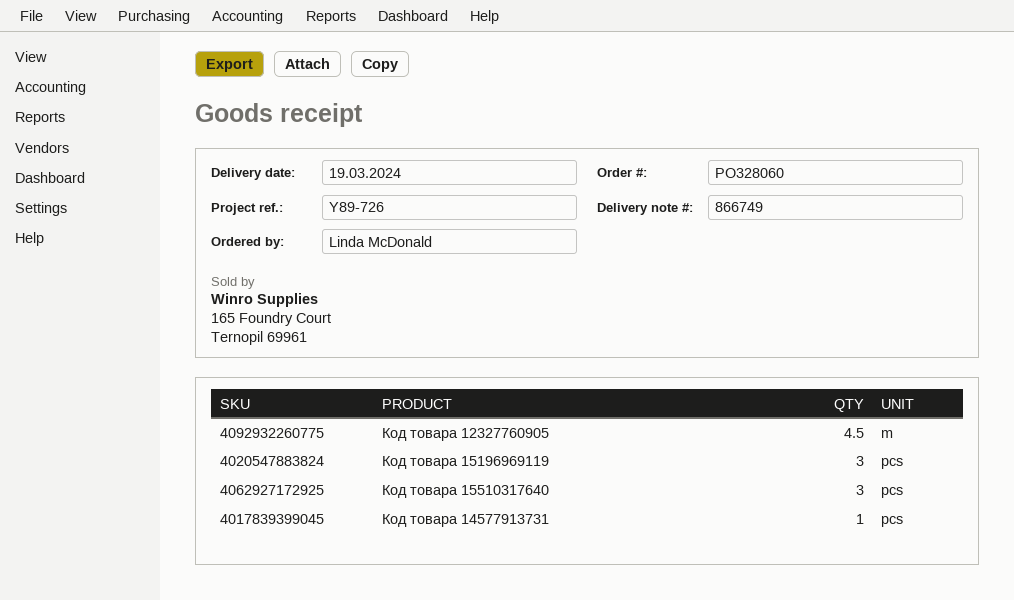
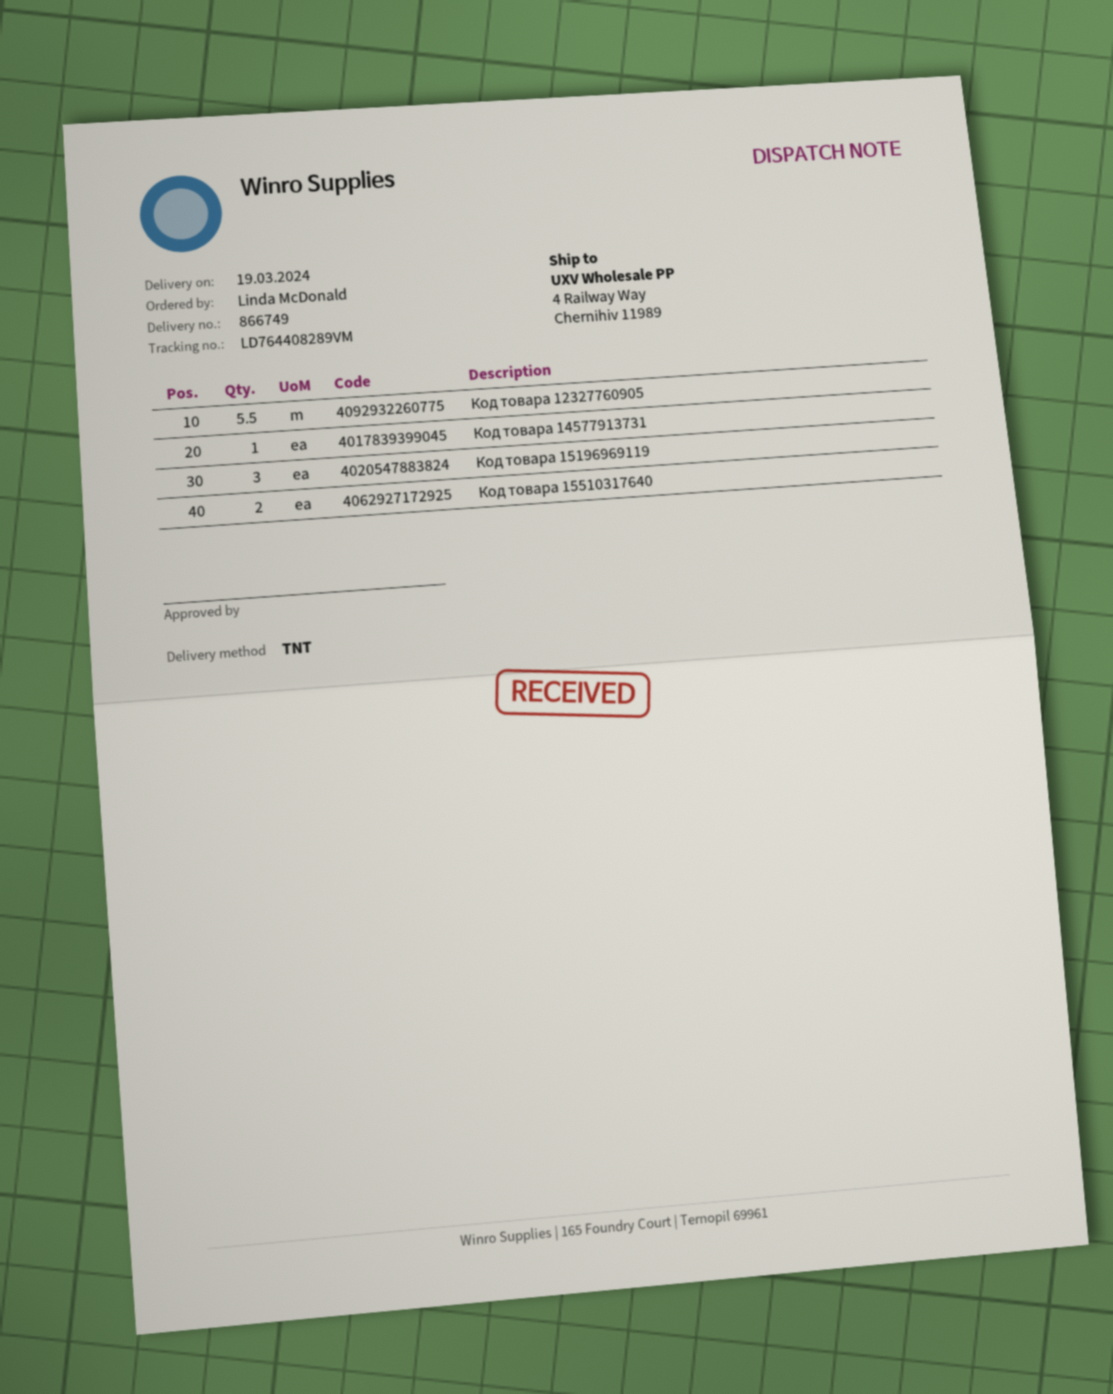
Код товара 12327760905: 4.5 -> 5.5
Код товара 15510317640: 3 -> 2

